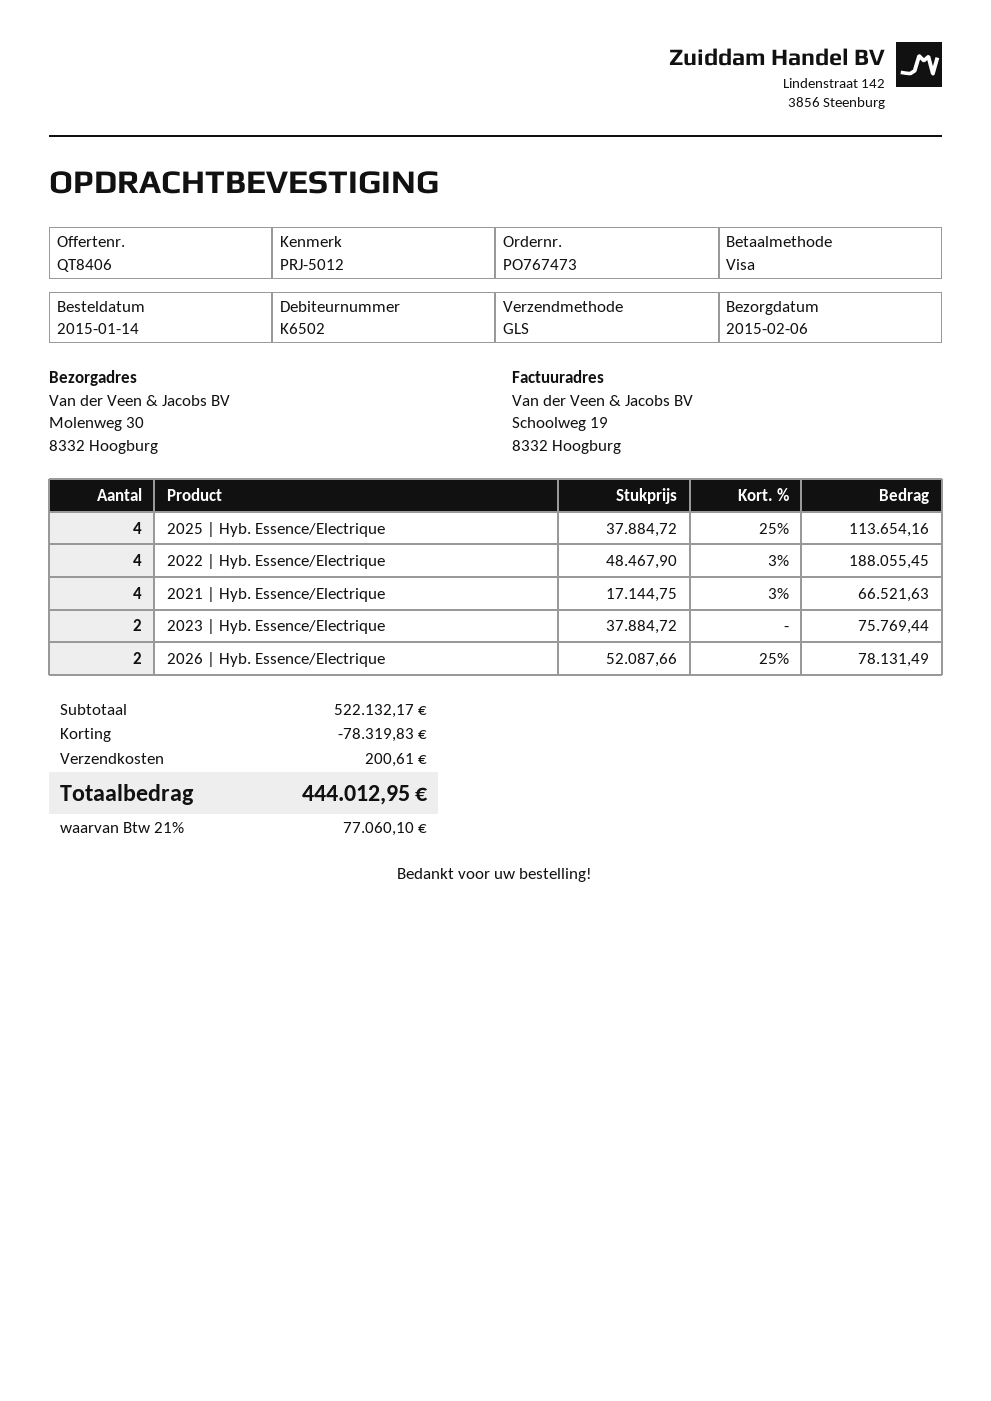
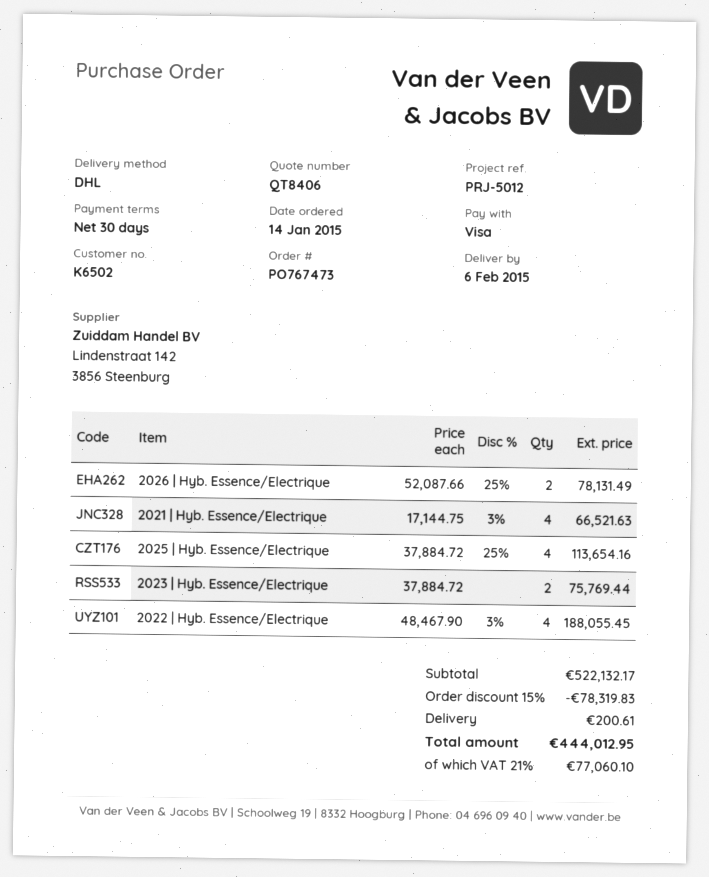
shipping method: GLS -> DHL

